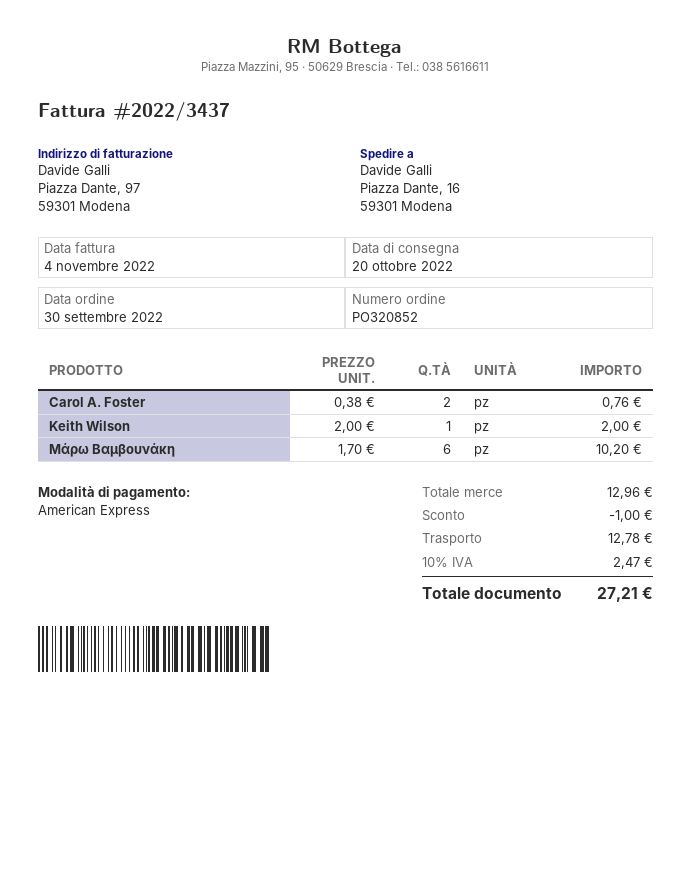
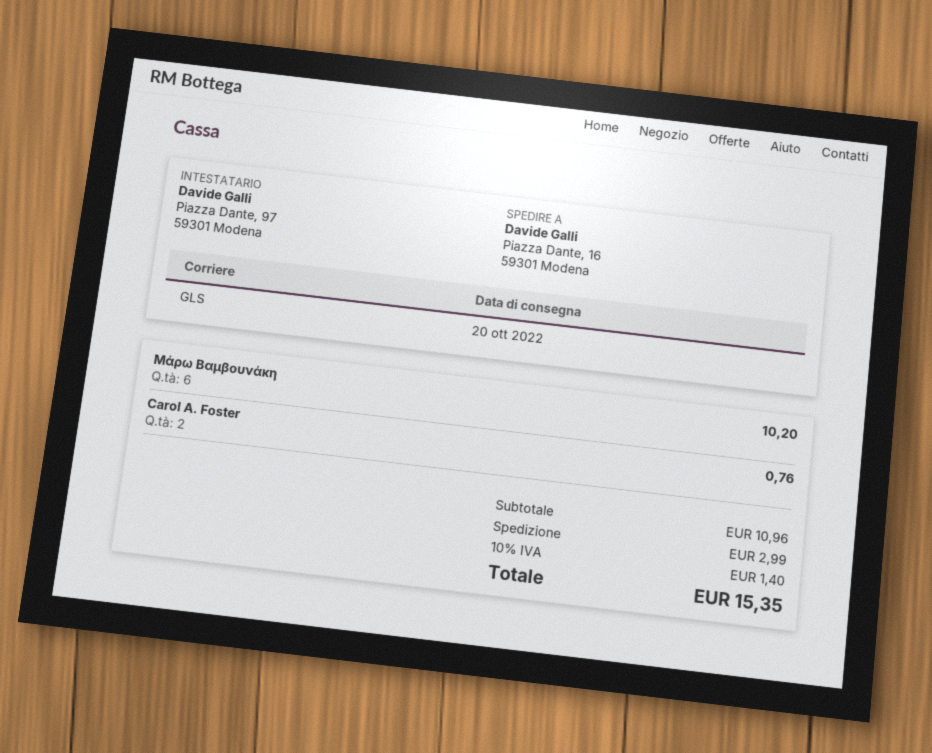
Keith Wilson: 1 for 2.00 -> none
subtotal: 12.96 -> 10.96
discount: 1.00 -> none
shipping: 12.78 -> 2.99
tax: 10% = 2.47 -> 10% = 1.40
total: 27.21 -> 15.35

